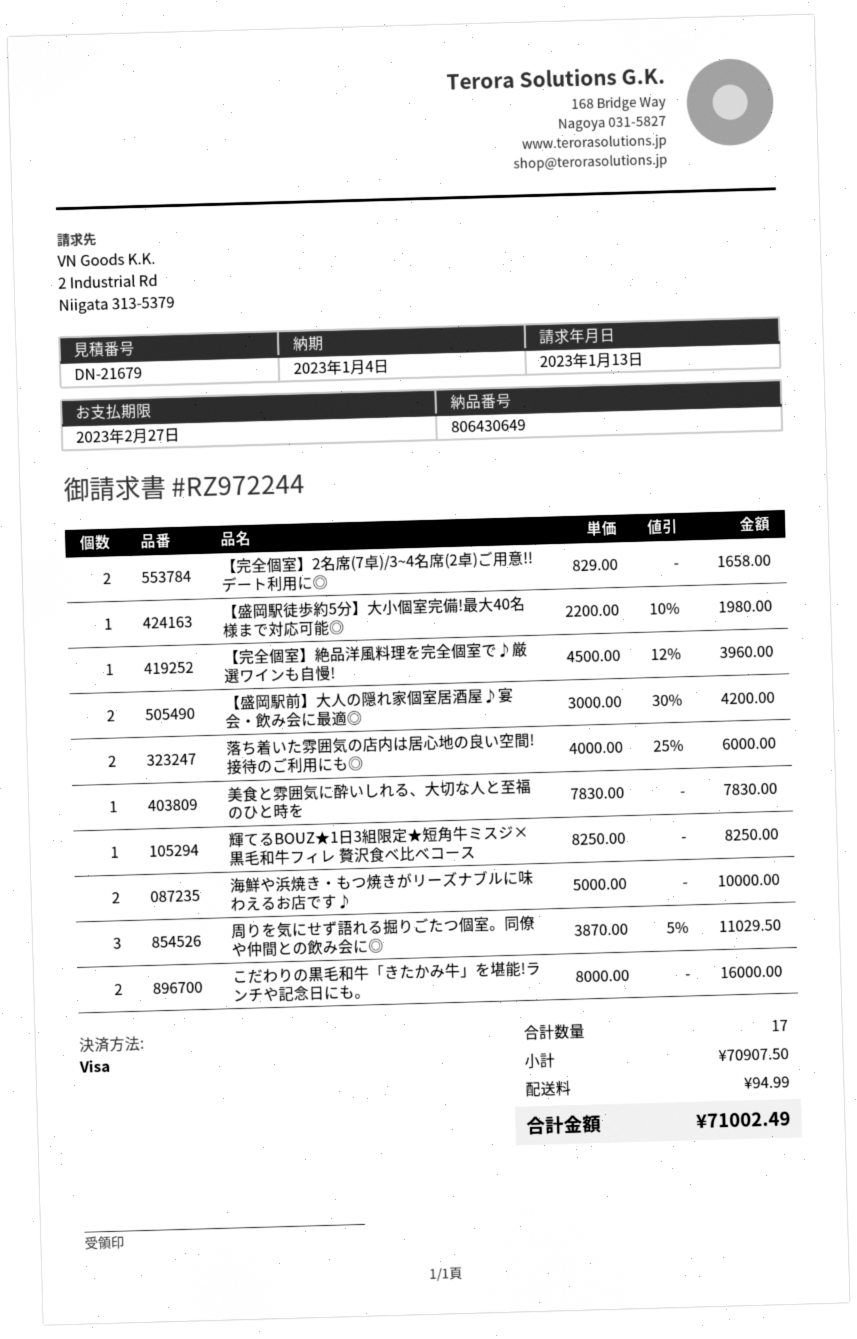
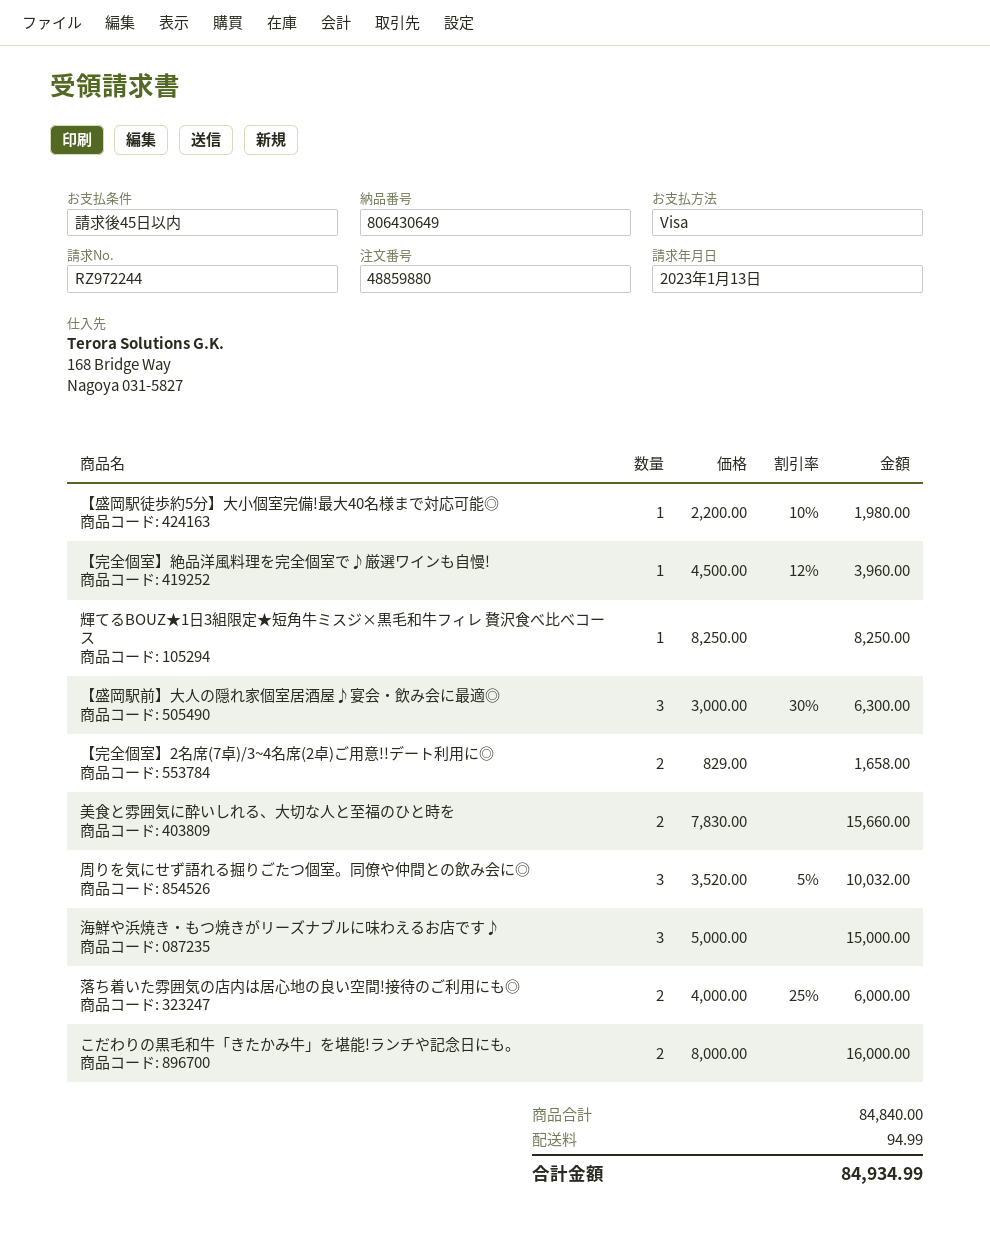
【盛岡駅前】大人の隠れ家個室居酒屋♪宴会・飲み会に最適◎: 2 x 3000.00 - 30% = 4200.00 -> 3 x 3000.00 - 30% = 6300.00
美食と雰囲気に酔いしれる、大切な人と至福のひと時を: 1 x 7830.00 = 7830.00 -> 2 x 7830.00 = 15660.00
海鮮や浜焼き・もつ焼きがリーズナブルに味わえるお店です♪: 2 x 5000.00 = 10000.00 -> 3 x 5000.00 = 15000.00
周りを気にせず語れる掘りごたつ個室。同僚や仲間との飲み会に◎: 3 x 3870.00 - 5% = 11029.50 -> 3 x 3520.00 - 5% = 10032.00
subtotal: 70907.50 -> 84840.00
total: 71002.49 -> 84934.99

